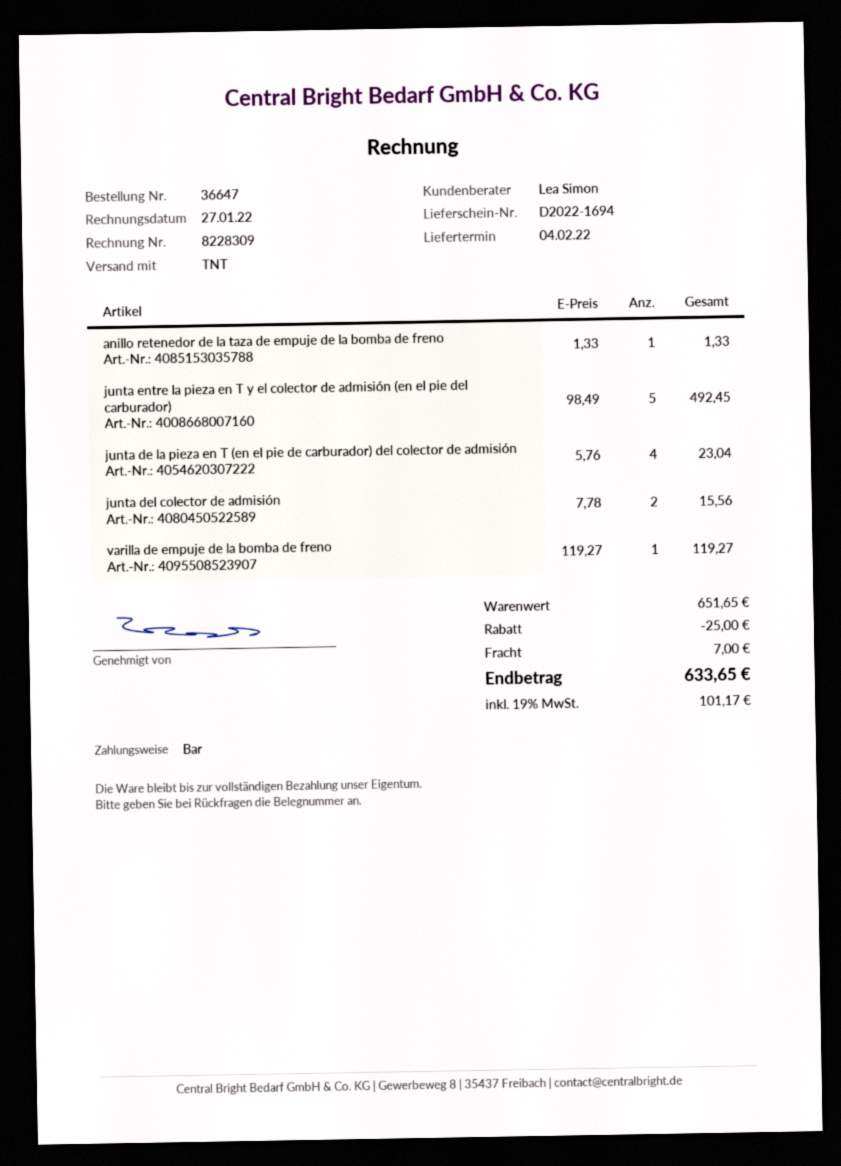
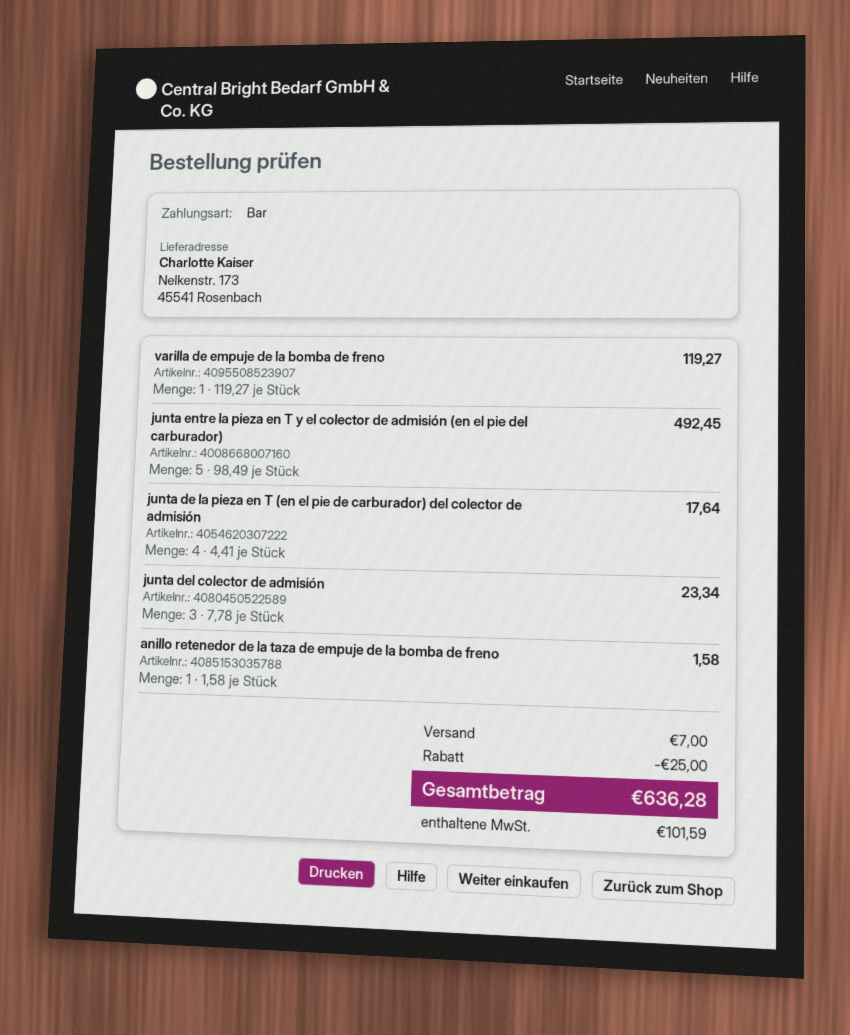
anillo retenedor de la taza de empuje de la bomba de freno: 1 x 1.33 = 1.33 -> 1 x 1.58 = 1.58
junta de la pieza en T (en el pie de carburador) del colector de admisión: 4 x 5.76 = 23.04 -> 4 x 4.41 = 17.64
junta del colector de admisión: 2 x 7.78 = 15.56 -> 3 x 7.78 = 23.34
tax: 101.17 -> 101.59
total: 633.65 -> 636.28

